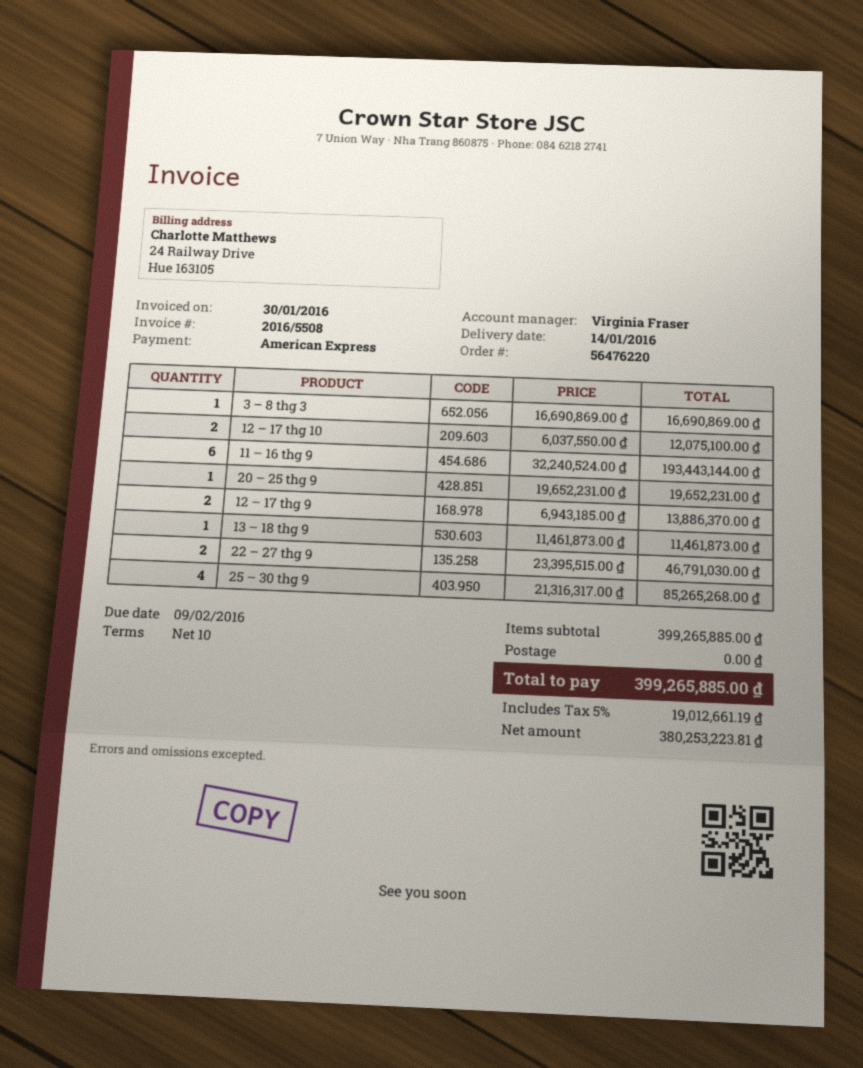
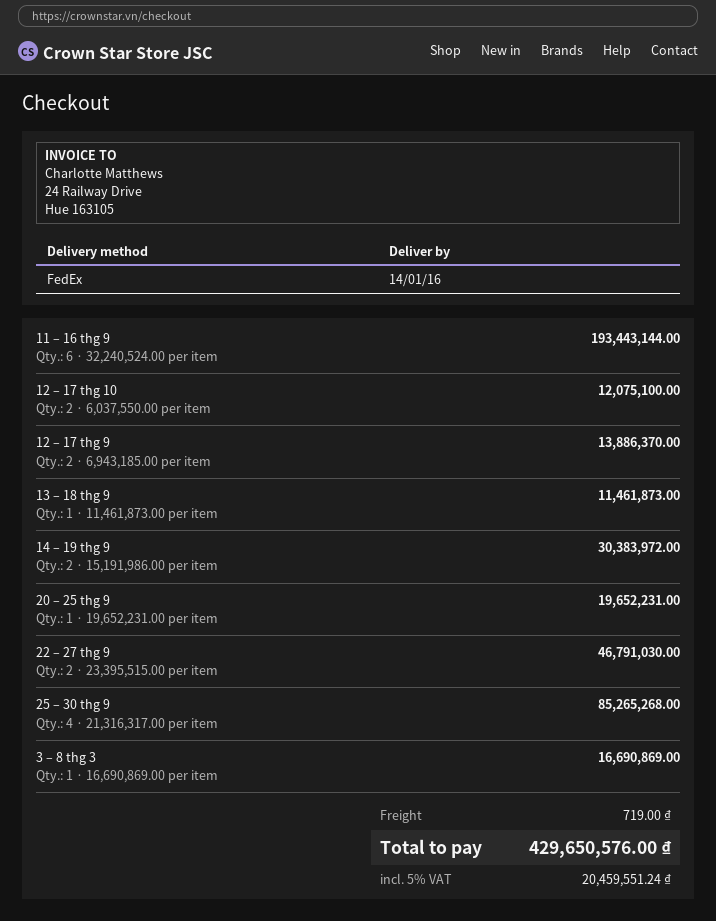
14 – 19 thg 9: none -> 2 x 15191986.00 = 30383972.00
shipping: 0.00 -> 719.00
tax: 5% = 19012661.19 -> 5% = 20459551.24
total: 399265885.00 -> 429650576.00

